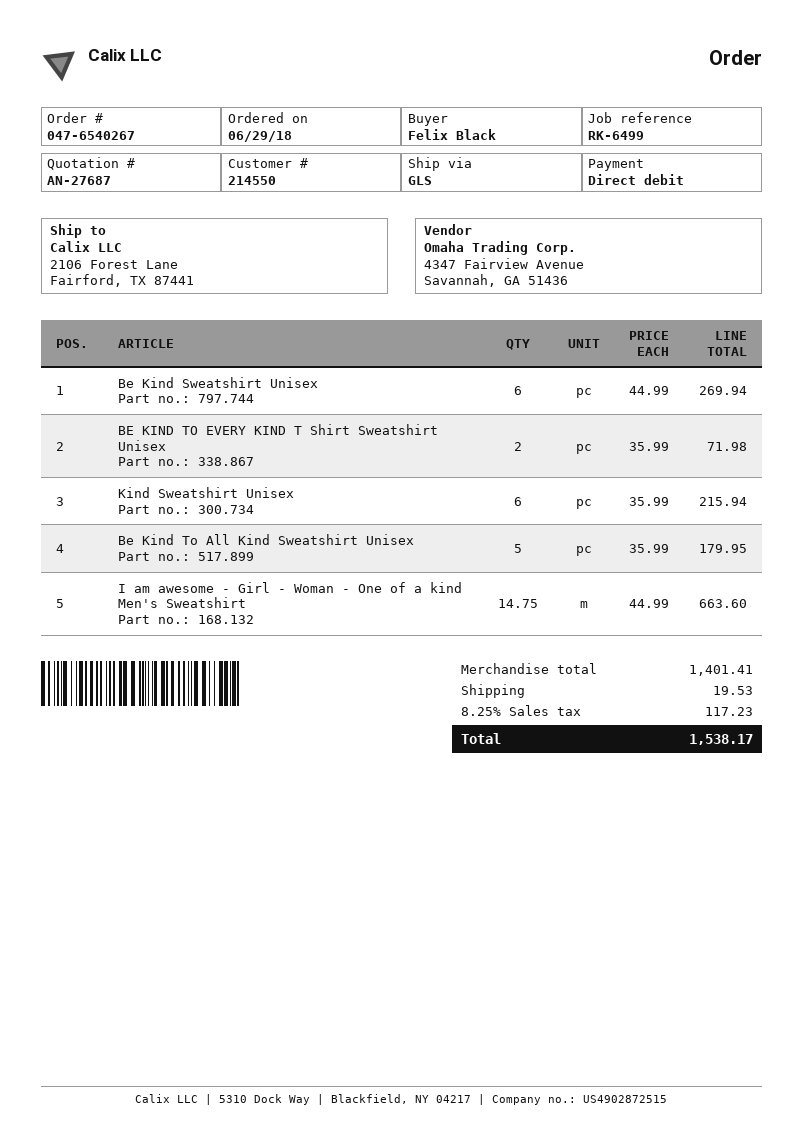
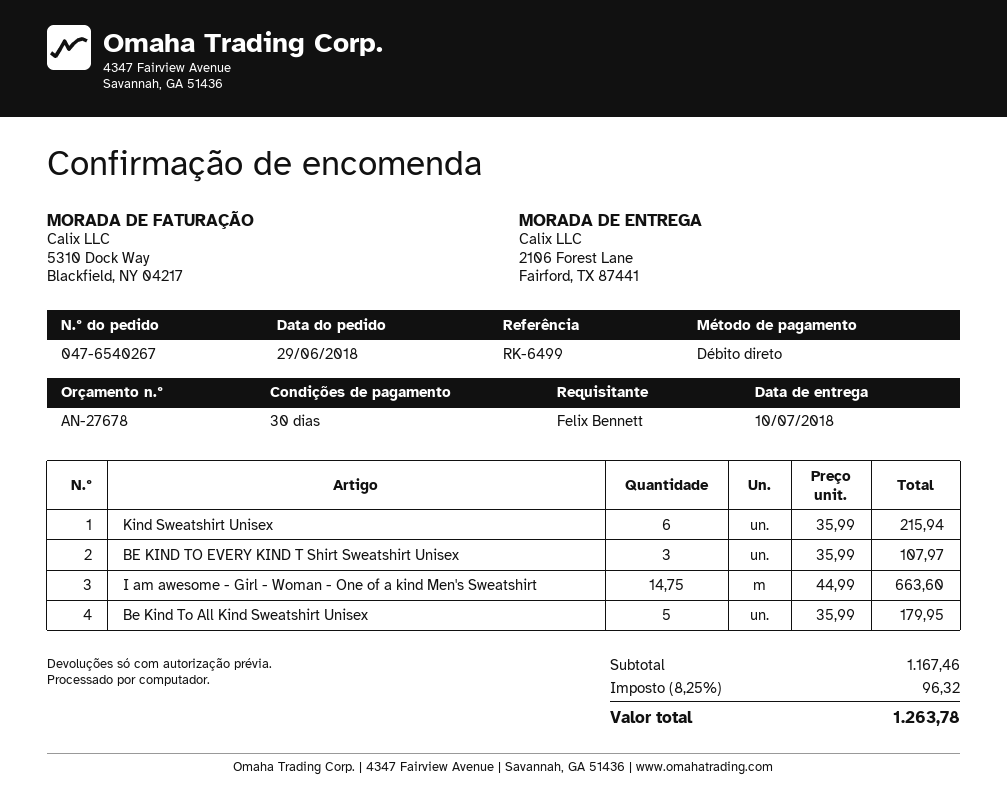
quote number: AN-27687 -> AN-27678
ordered by: Felix Black -> Felix Bennett
Be Kind Sweatshirt Unisex: 6 x 44.99 = 269.94 -> none
BE KIND TO EVERY KIND T Shirt Sweatshirt Unisex: 2 x 35.99 = 71.98 -> 3 x 35.99 = 107.97
subtotal: 1401.41 -> 1167.46
shipping: 19.53 -> none
tax: 8.25% = 117.23 -> 8.25% = 96.32
total: 1538.17 -> 1263.78

